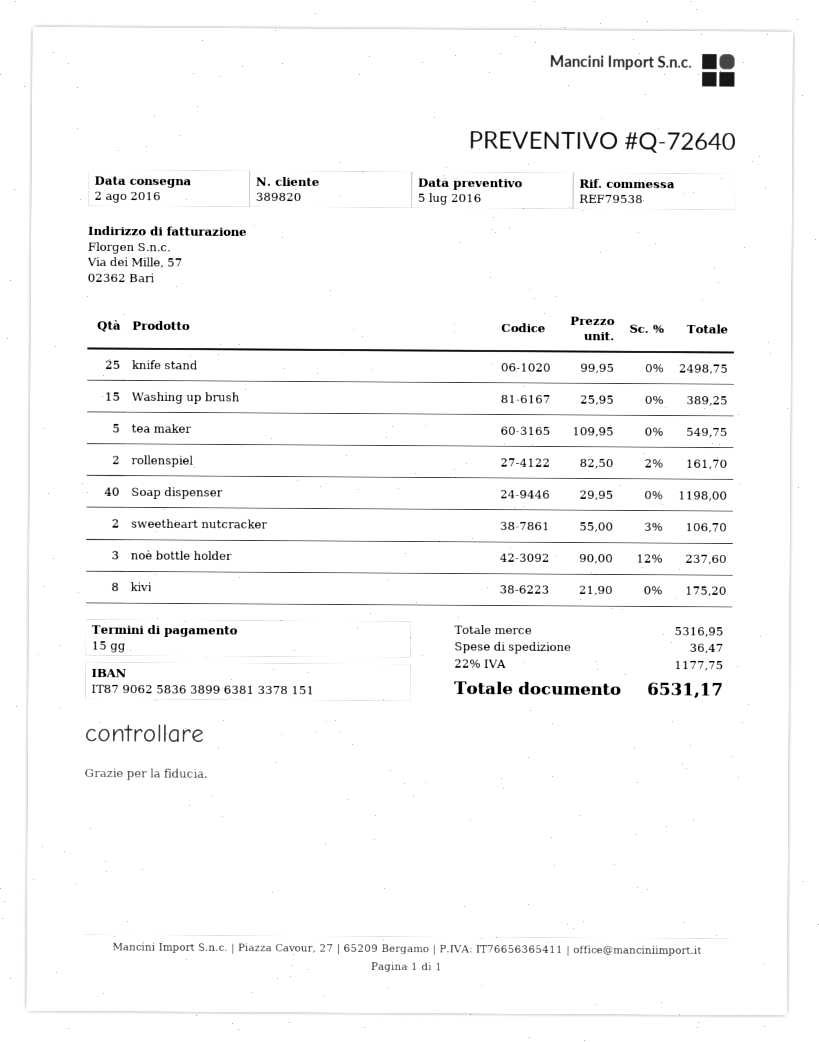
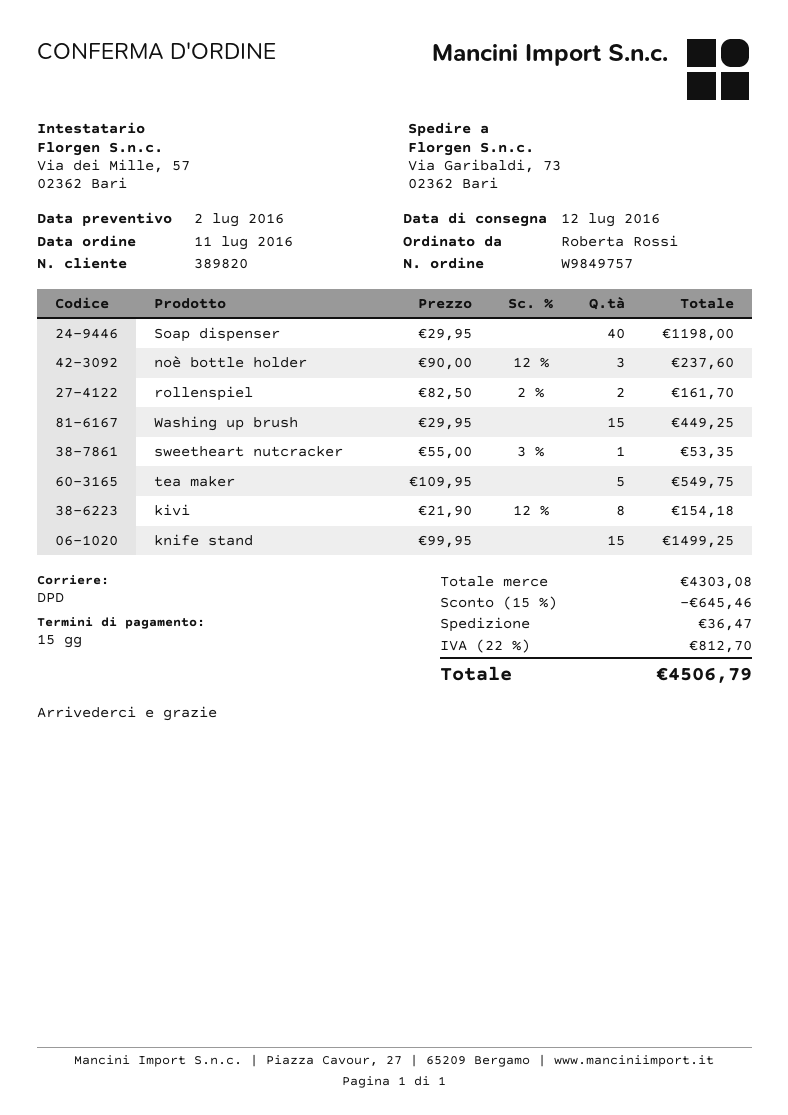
quote date: 2016-07-05 -> 2016-07-02
delivery date: 2016-08-02 -> 2016-07-12
knife stand: 25 x 99.95 = 2498.75 -> 15 x 99.95 = 1499.25
Washing up brush: 15 x 25.95 = 389.25 -> 15 x 29.95 = 449.25
sweetheart nutcracker: 2 x 55.00 - 3% = 106.70 -> 1 x 55.00 - 3% = 53.35
kivi: 8 x 21.90 = 175.20 -> 8 x 21.90 - 12% = 154.18
subtotal: 5316.95 -> 4303.08
discount: none -> 15% = 645.46
tax: 22% = 1177.75 -> 22% = 812.70
total: 6531.17 -> 4506.79

